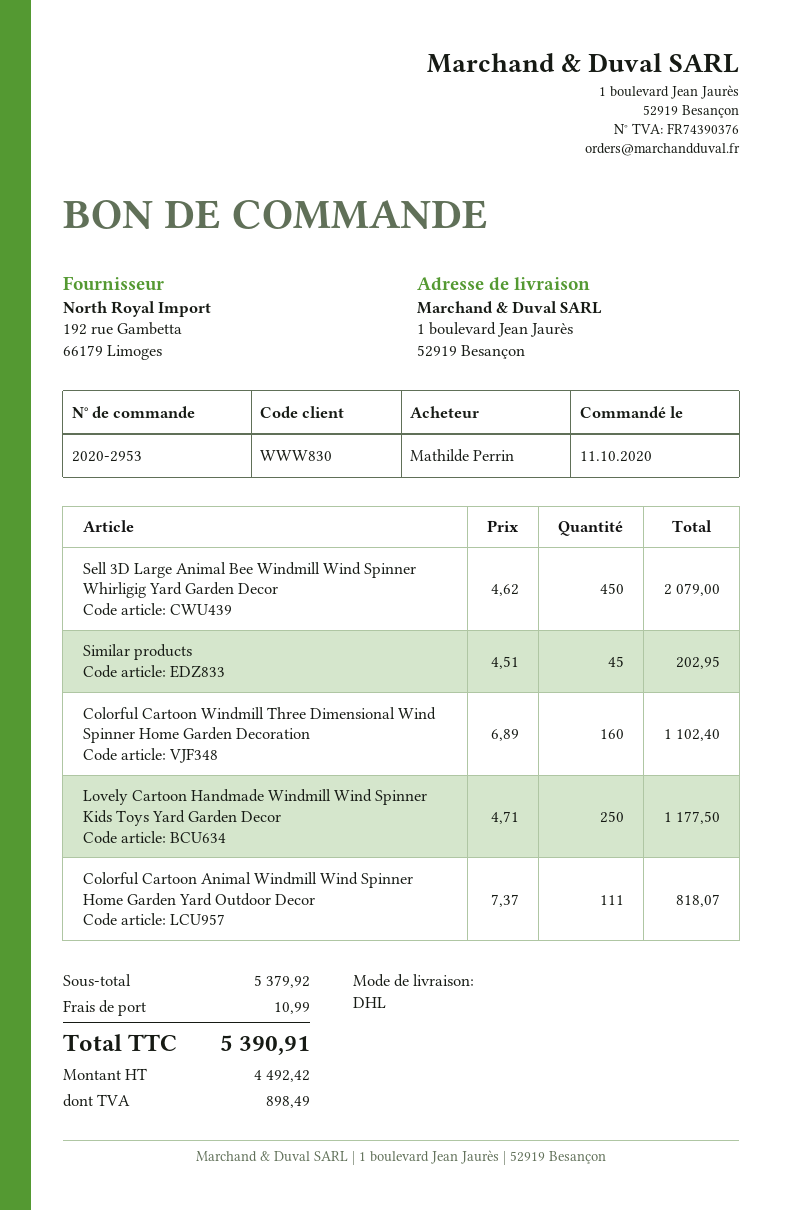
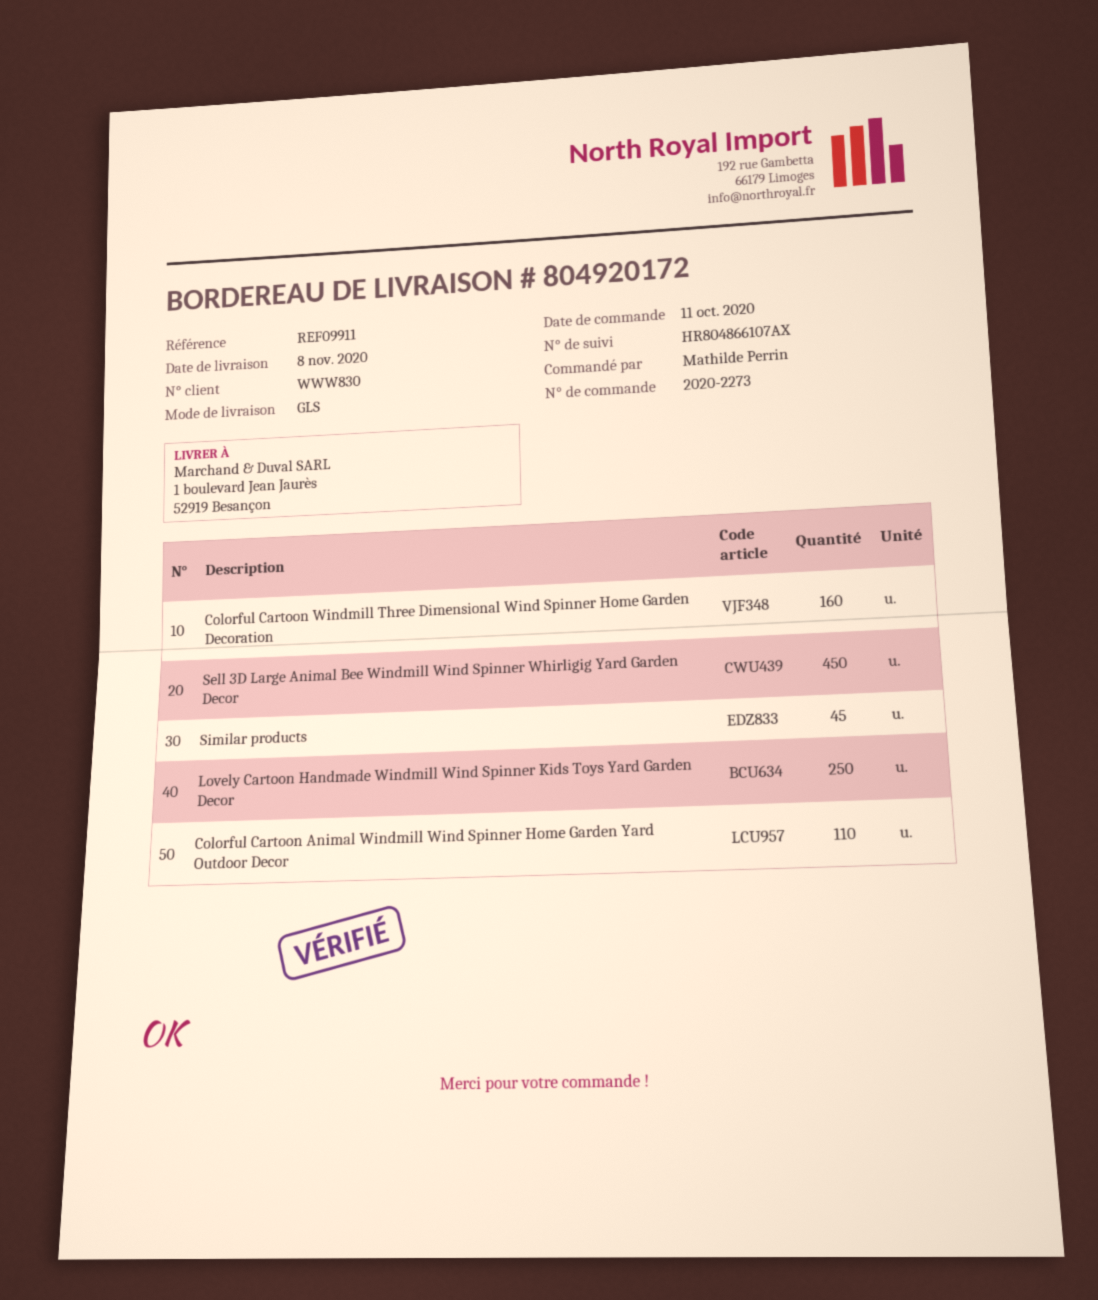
order number: 2020-2953 -> 2020-2273
shipping method: DHL -> GLS
Colorful Cartoon Animal Windmill Wind Spinner Home Garden Yard Outdoor Decor: 111 -> 110

